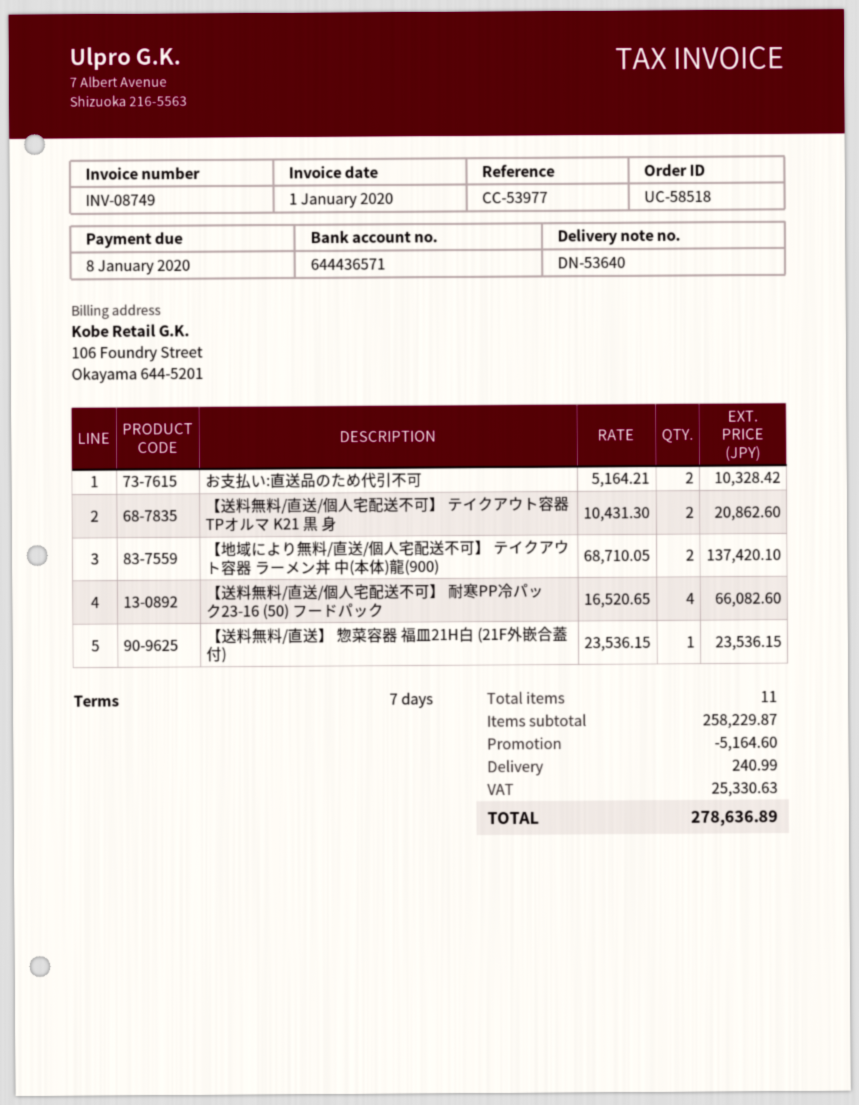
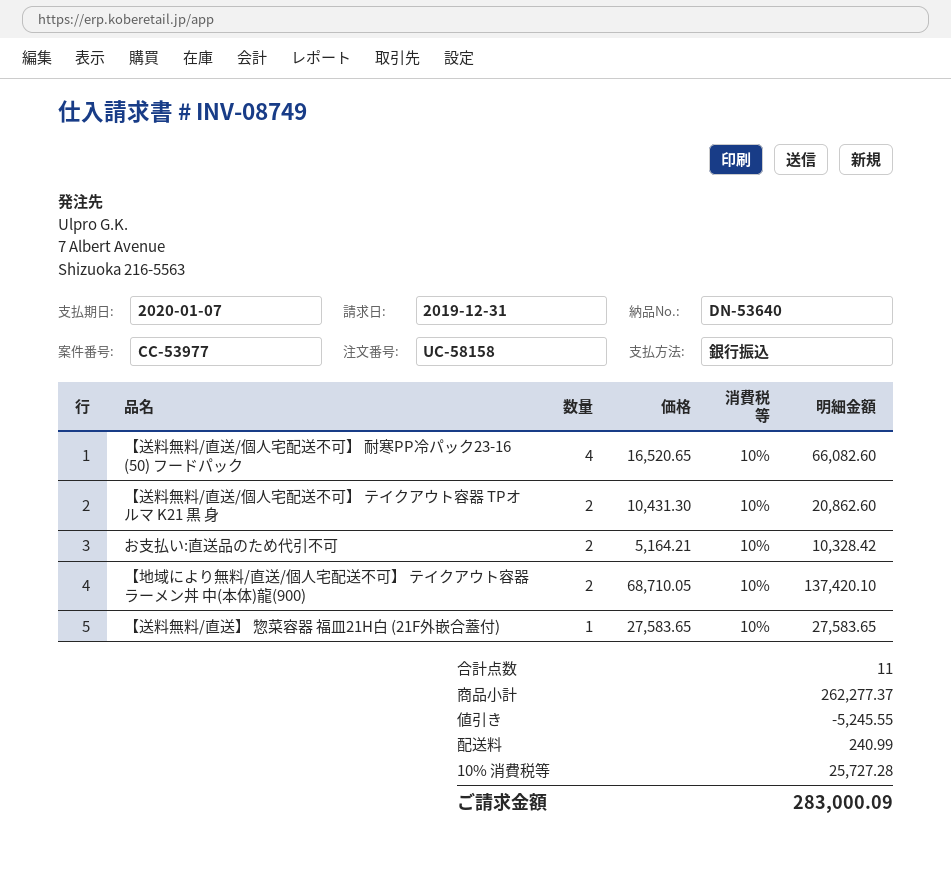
order number: UC-58518 -> UC-58158
invoice date: 2020-01-01 -> 2019-12-31
due date: 2020-01-08 -> 2020-01-07
【送料無料/直送】 惣菜容器 福皿21H白 (21F外嵌合蓋付): 1 x 23536.15 = 23536.15 -> 1 x 27583.65 = 27583.65
subtotal: 258229.87 -> 262277.37
discount: 5164.60 -> 5245.55
tax: 25330.63 -> 25727.28
total: 278636.89 -> 283000.09

